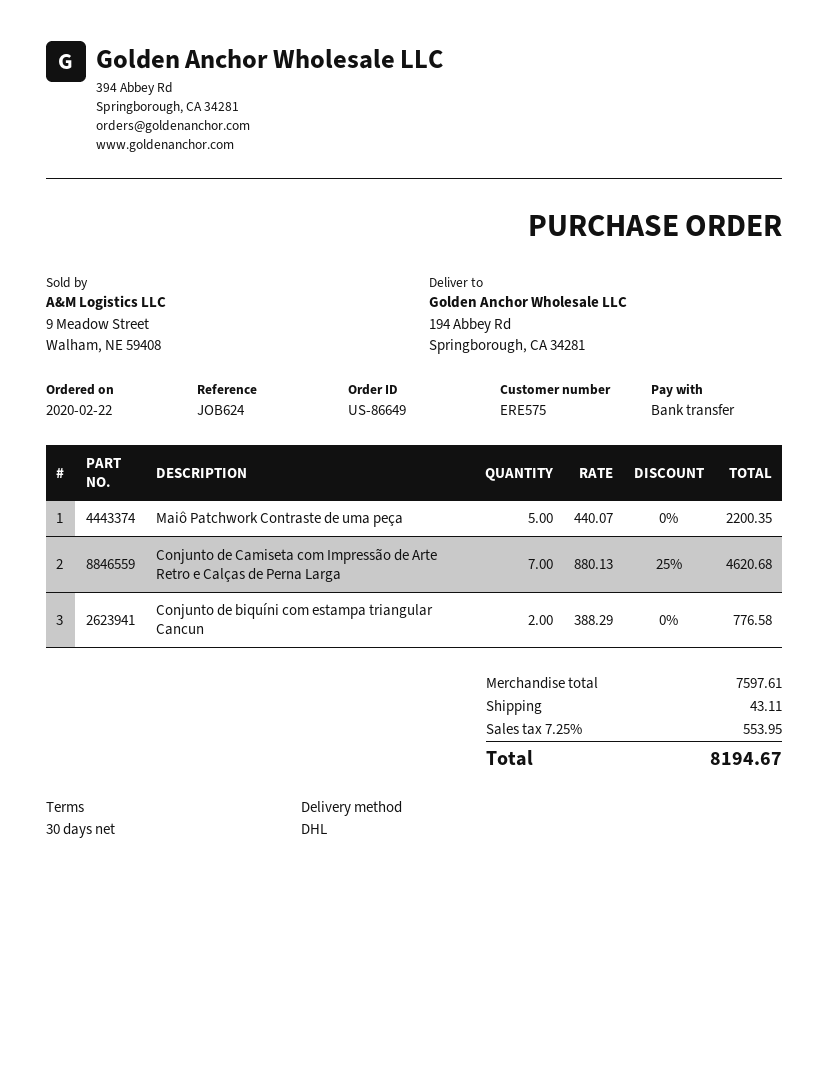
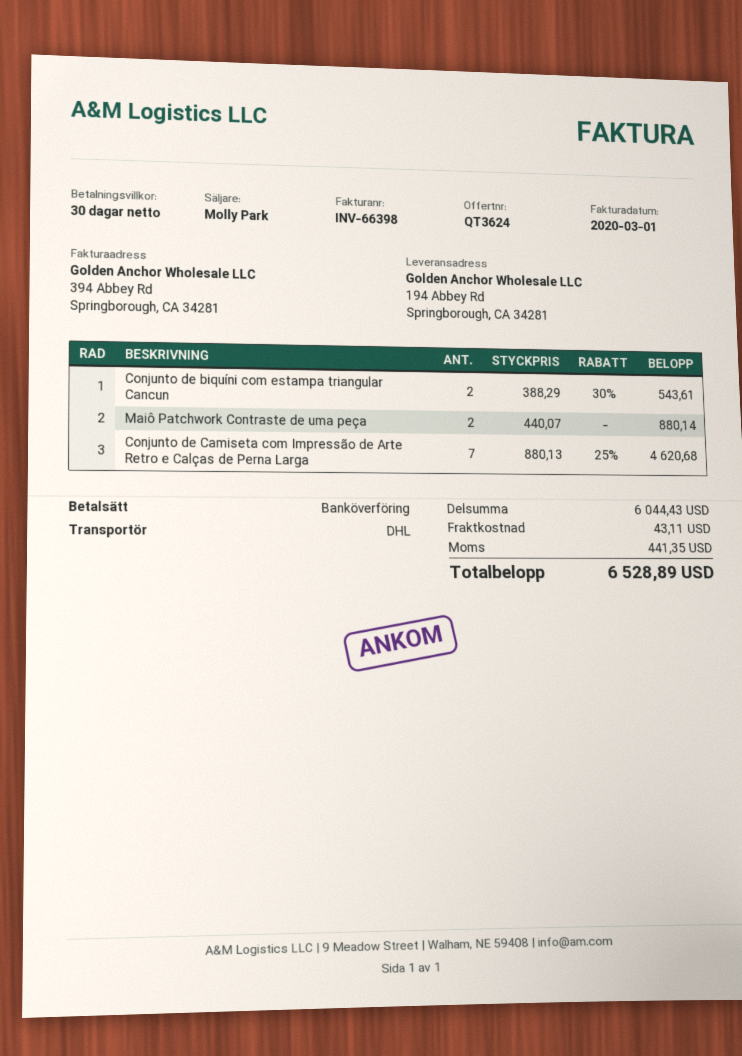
Maiô Patchwork Contraste de uma peça: 5 x 440.07 = 2200.35 -> 2 x 440.07 = 880.14
Conjunto de biquíni com estampa triangular Cancun: 2 x 388.29 = 776.58 -> 2 x 388.29 - 30% = 543.61
subtotal: 7597.61 -> 6044.43
tax: 553.95 -> 441.35
total: 8194.67 -> 6528.89

